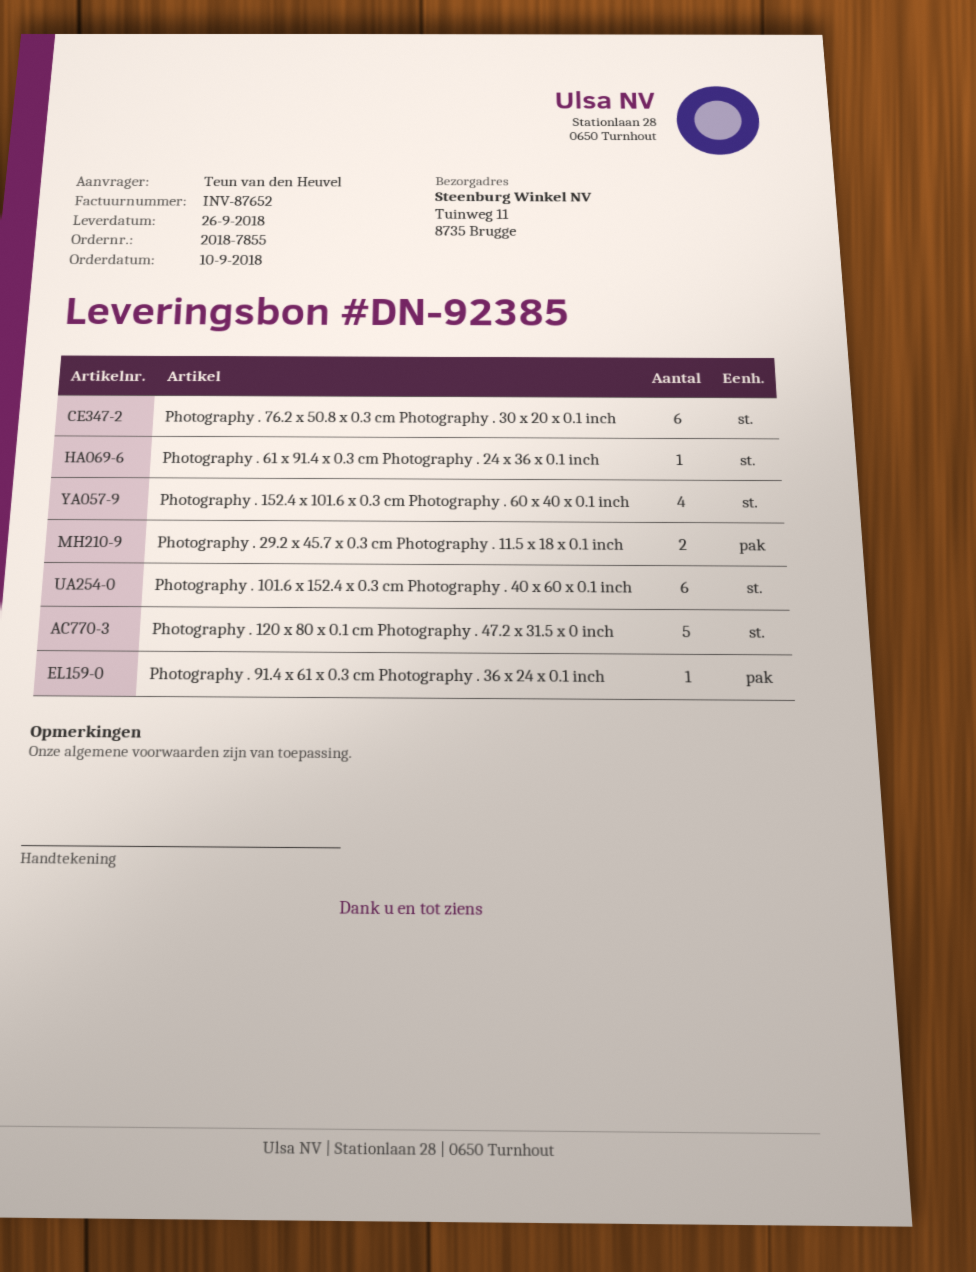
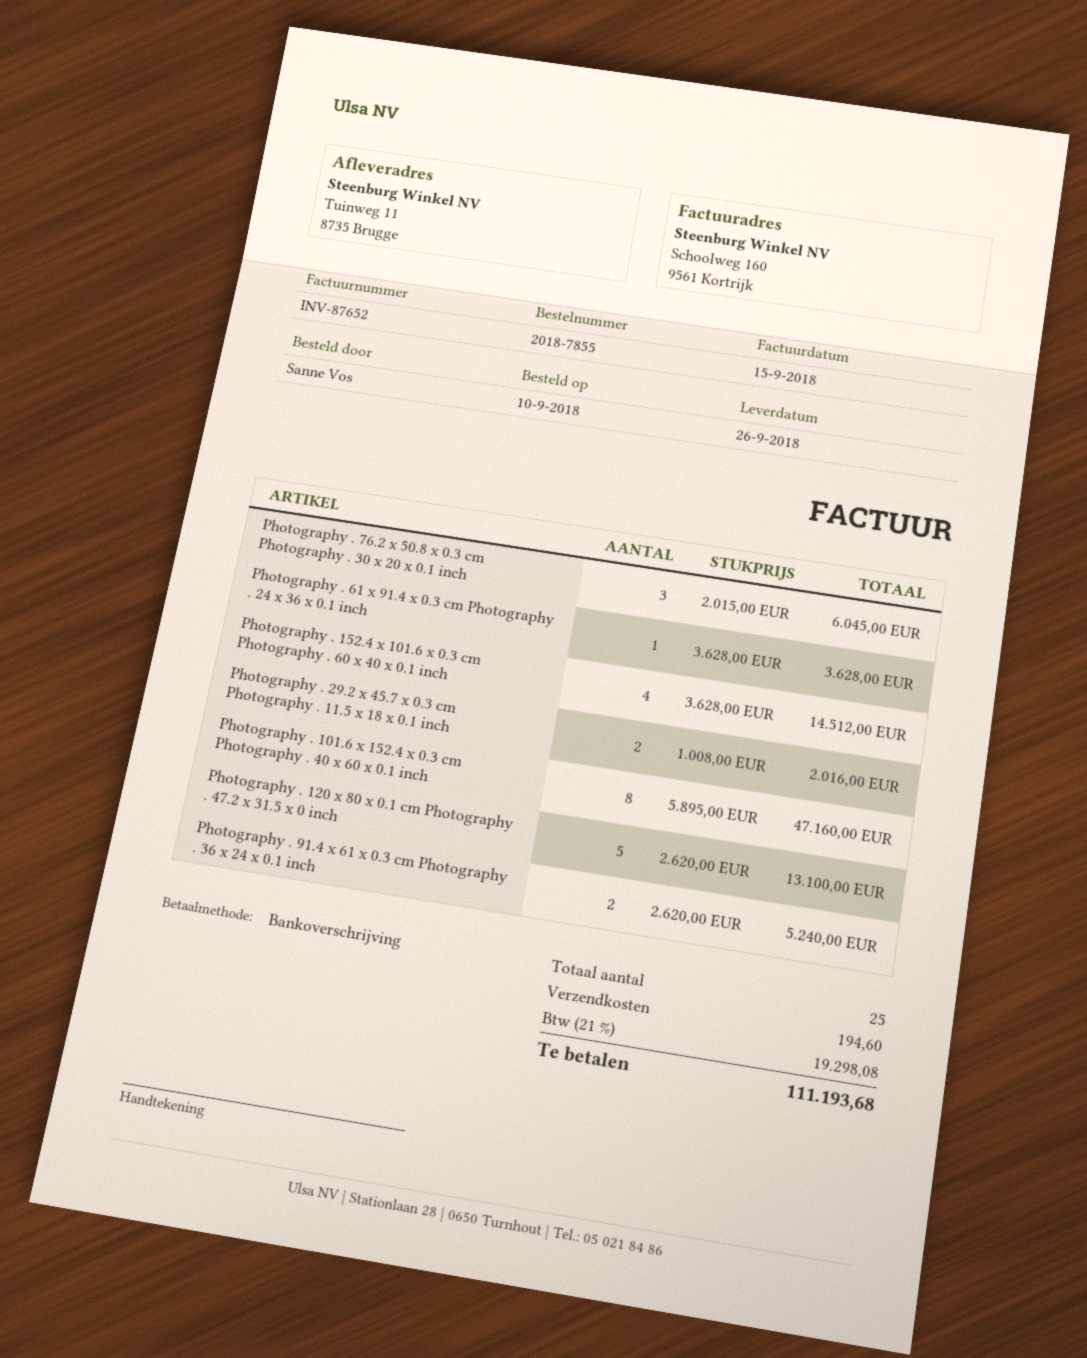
ordered by: Teun van den Heuvel -> Sanne Vos
Photography . 76.2 x 50.8 x 0.3 cm Photography . 30 x 20 x 0.1 inch: 6 -> 3
Photography . 101.6 x 152.4 x 0.3 cm Photography . 40 x 60 x 0.1 inch: 6 -> 8
Photography . 91.4 x 61 x 0.3 cm Photography . 36 x 24 x 0.1 inch: 1 -> 2

